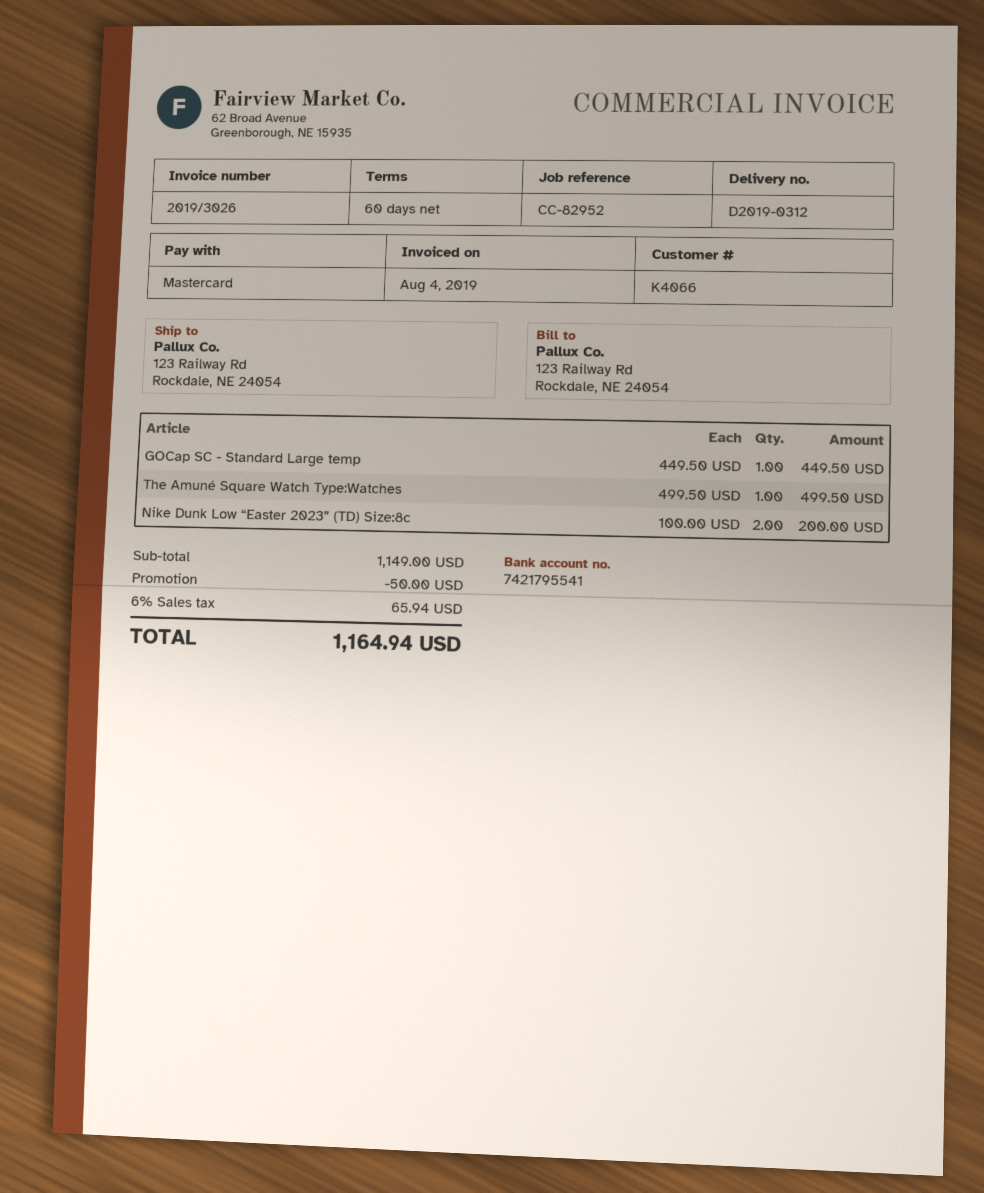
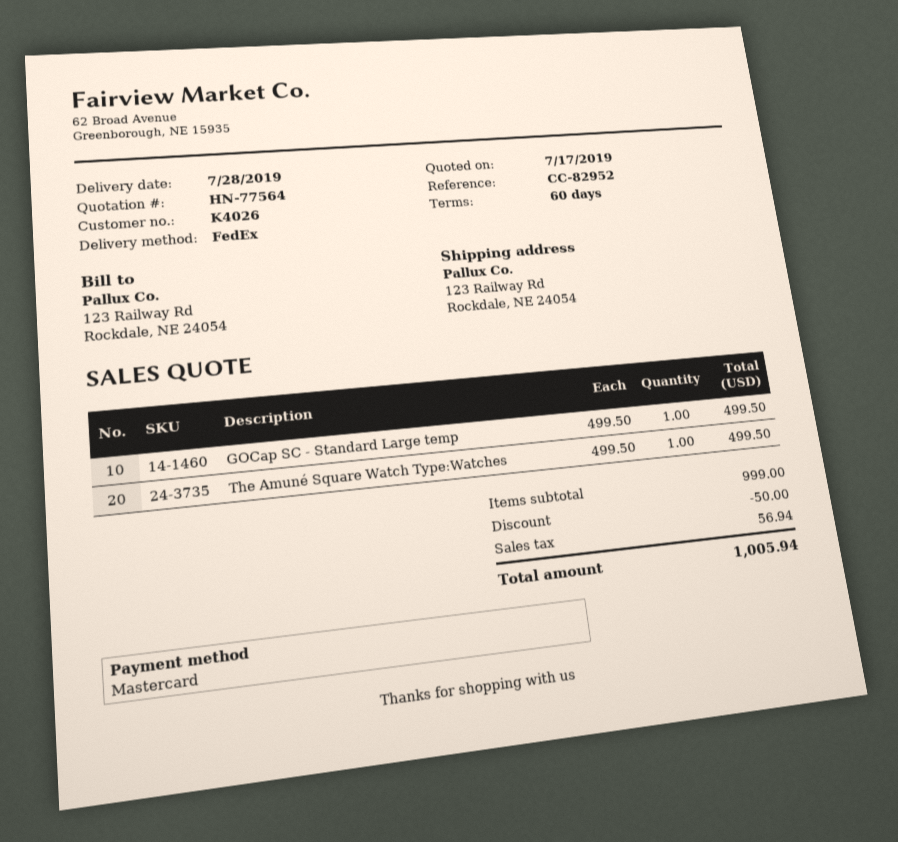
customer number: K4066 -> K4026
GOCap SC - Standard Large temp: 1 x 449.50 = 449.50 -> 1 x 499.50 = 499.50
Nike Dunk Low “Easter 2023” (TD) Size:8c: 2 x 100.00 = 200.00 -> none
subtotal: 1149.00 -> 999.00
tax: 65.94 -> 56.94
total: 1164.94 -> 1005.94

